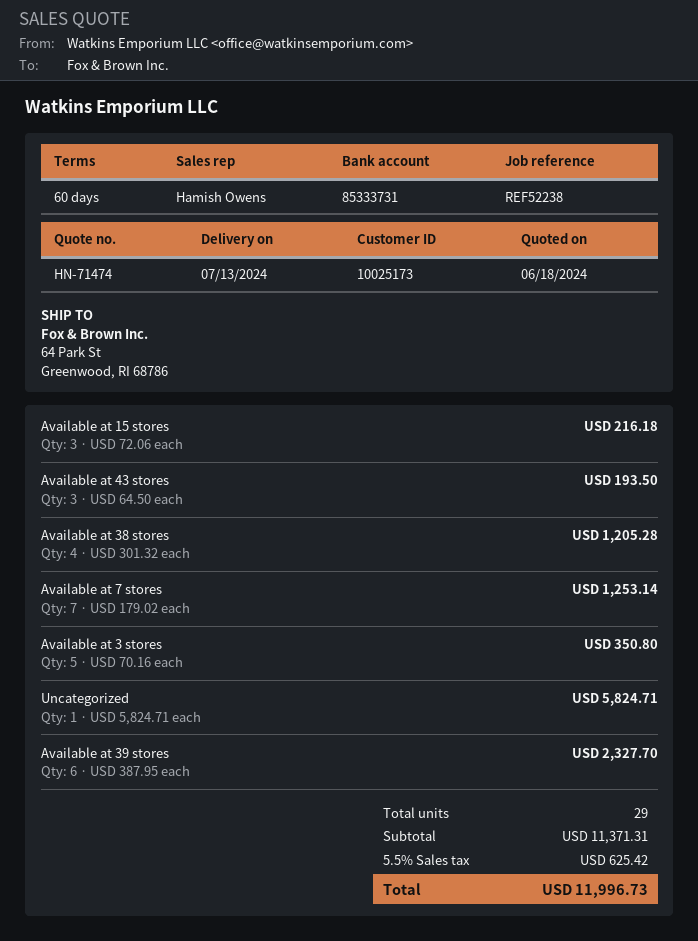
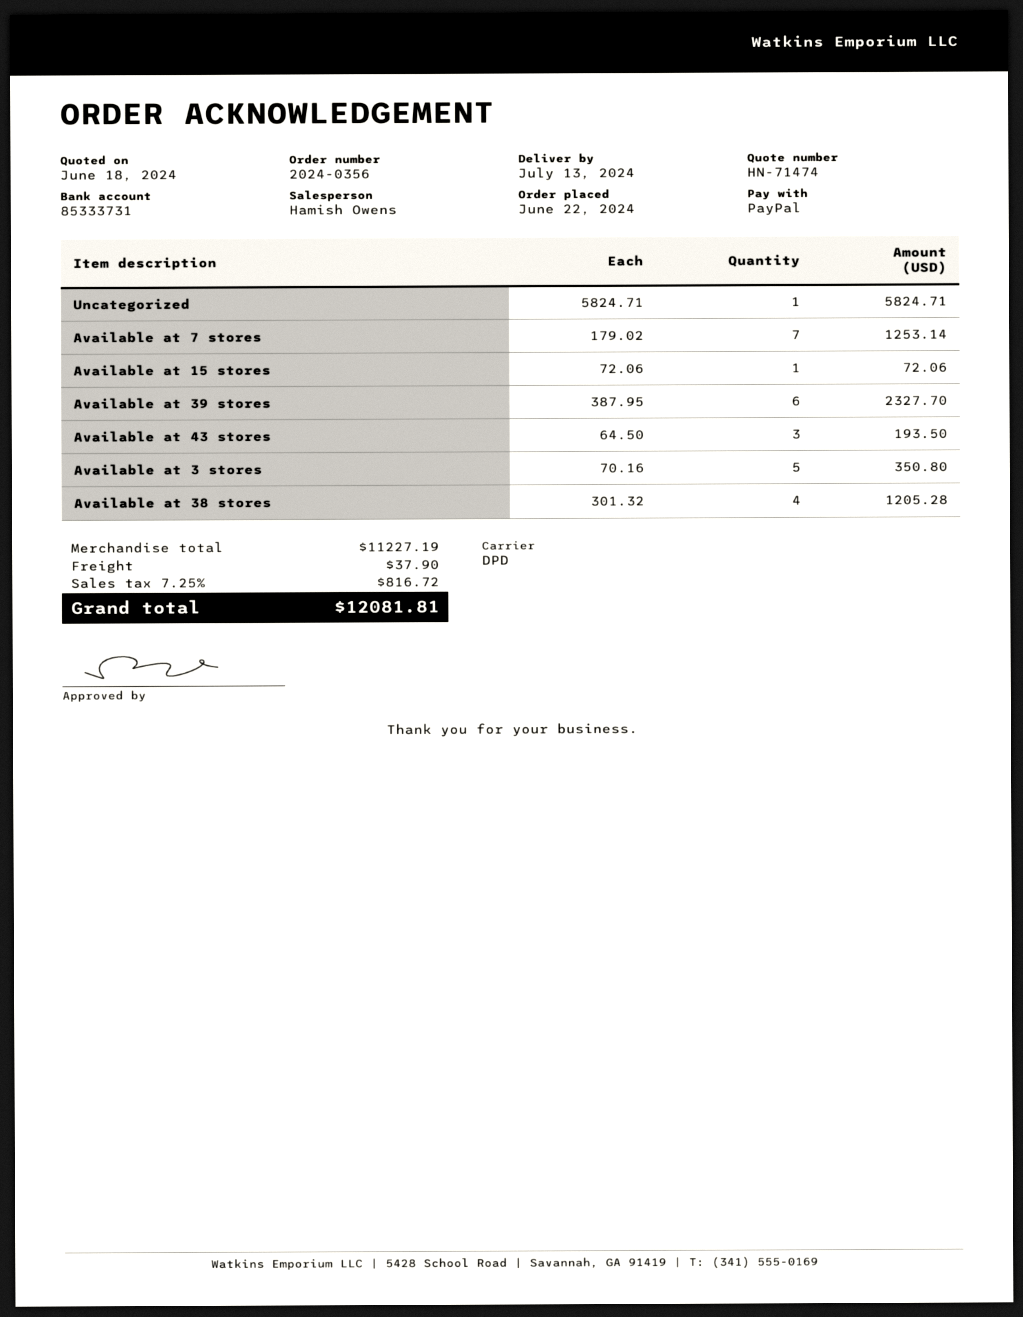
Available at 15 stores: 3 x 72.06 = 216.18 -> 1 x 72.06 = 72.06
subtotal: 11371.31 -> 11227.19
shipping: none -> 37.90
tax: 5.5% = 625.42 -> 7.25% = 816.72
total: 11996.73 -> 12081.81

